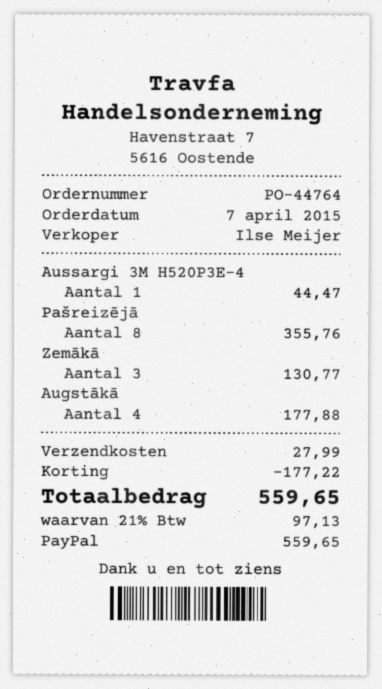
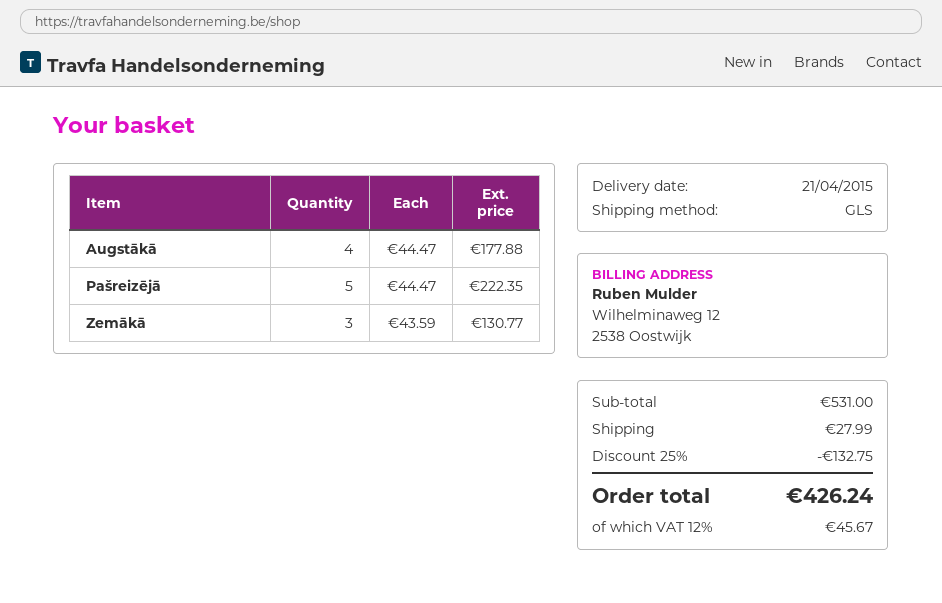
Aussargi 3M H520P3E-4: 1 for 44.47 -> none
Pašreizējā: 8 for 355.76 -> 5 for 222.35
discount: 177.22 -> 132.75
tax: 21% = 97.13 -> 12% = 45.67
total: 559.65 -> 426.24

